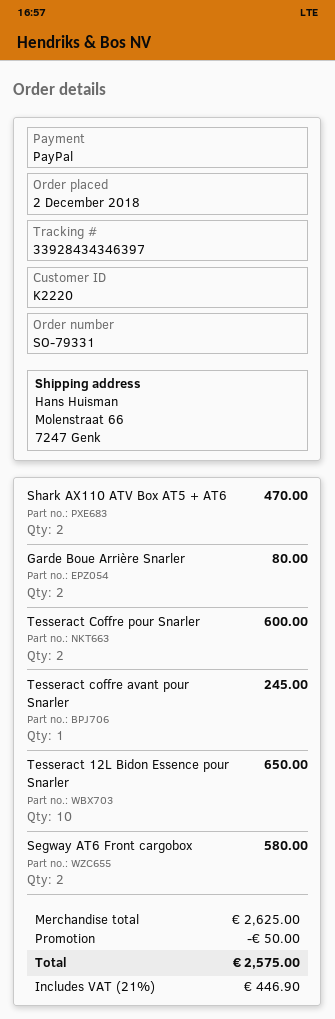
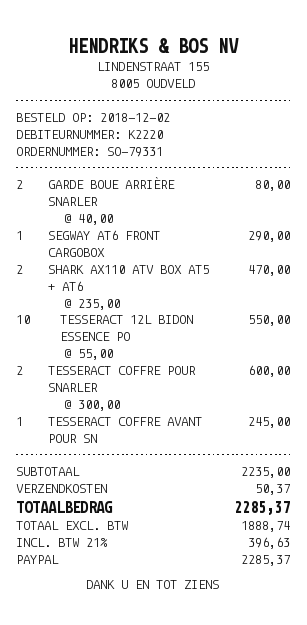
Tesseract 12L Bidon Essence pour Snarler: 10 for 650.00 -> 10 for 550.00
Segway AT6 Front cargobox: 2 for 580.00 -> 1 for 290.00
subtotal: 2625.00 -> 2235.00
discount: 50.00 -> none
shipping: none -> 50.37
tax: 21% = 446.90 -> 21% = 396.63
total: 2575.00 -> 2285.37

